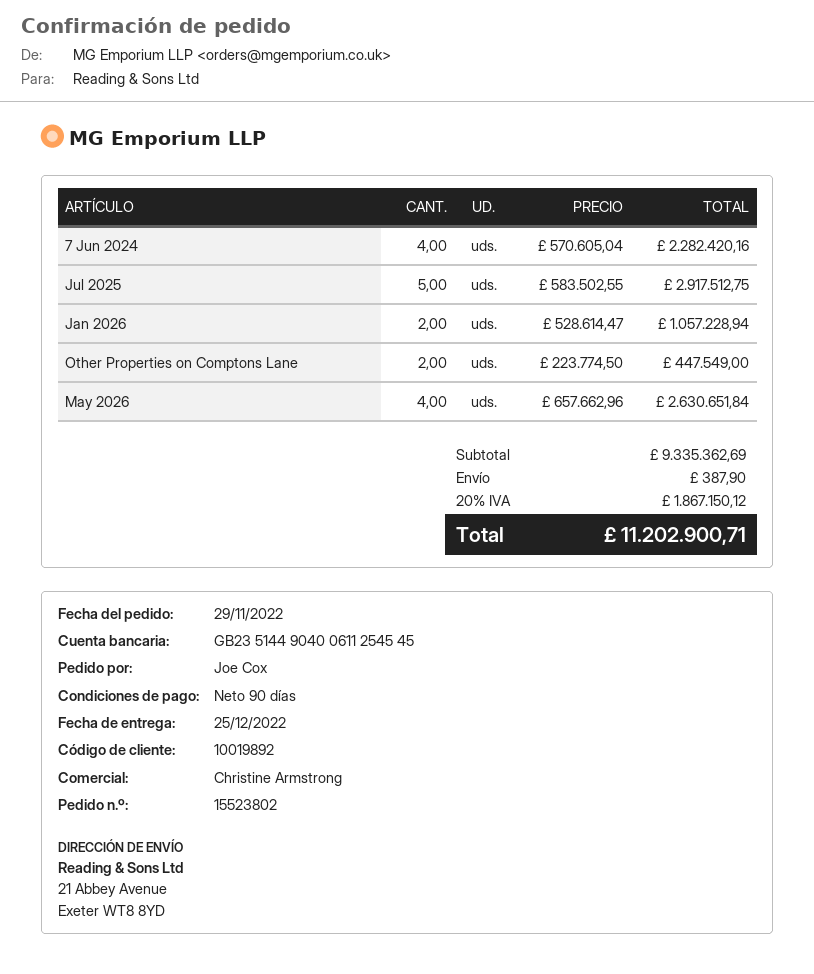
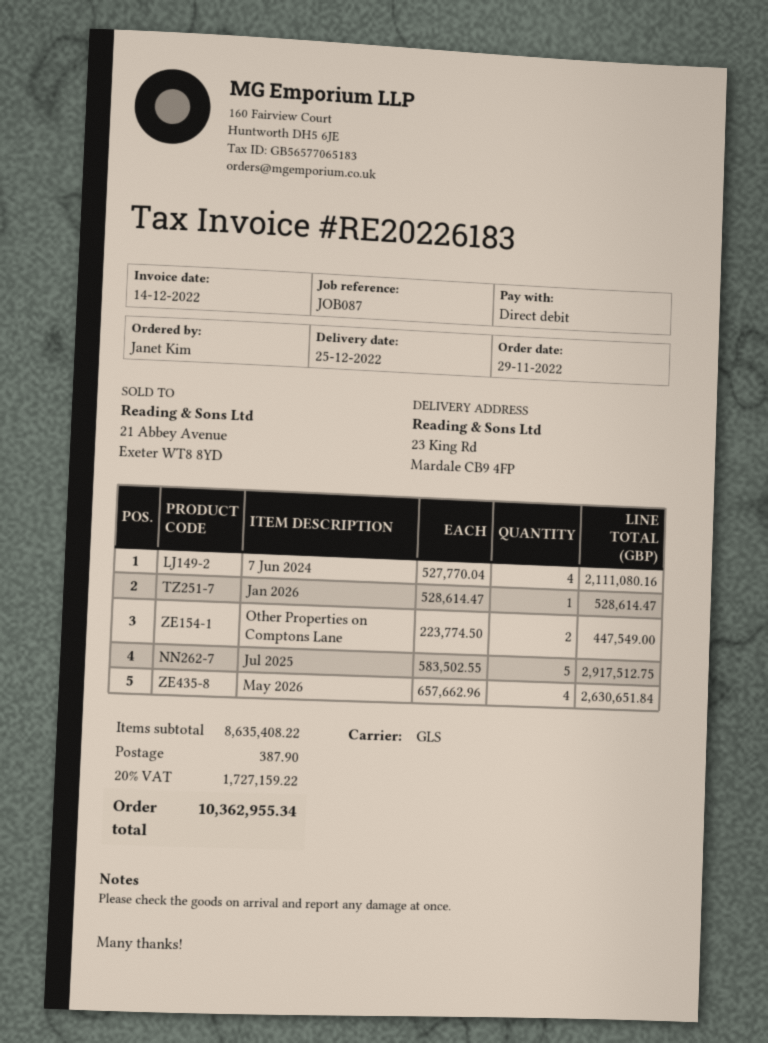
ordered by: Joe Cox -> Janet Kim
ship to: 21 Abbey Avenue, Exeter WT8 8YD -> 23 King Rd, Mardale CB9 4FP
7 Jun 2024: 4 x 570605.04 = 2282420.16 -> 4 x 527770.04 = 2111080.16
Jan 2026: 2 x 528614.47 = 1057228.94 -> 1 x 528614.47 = 528614.47
subtotal: 9335362.69 -> 8635408.22
tax: 20% = 1867150.12 -> 20% = 1727159.22
total: 11202900.71 -> 10362955.34

